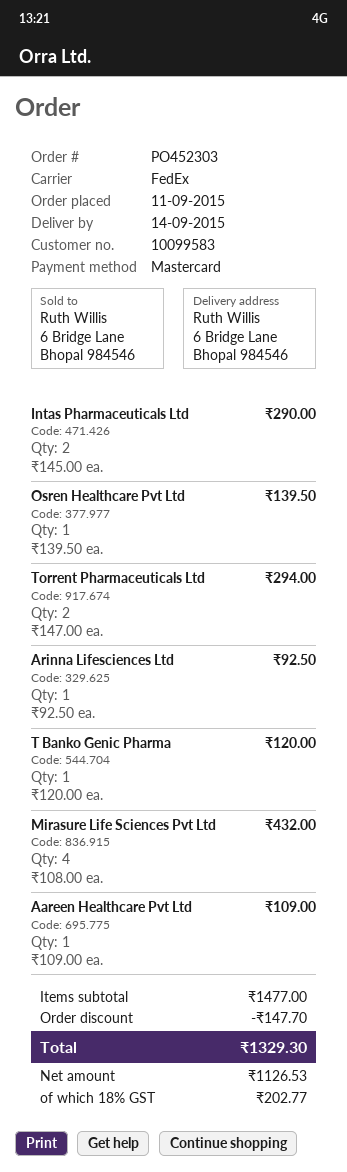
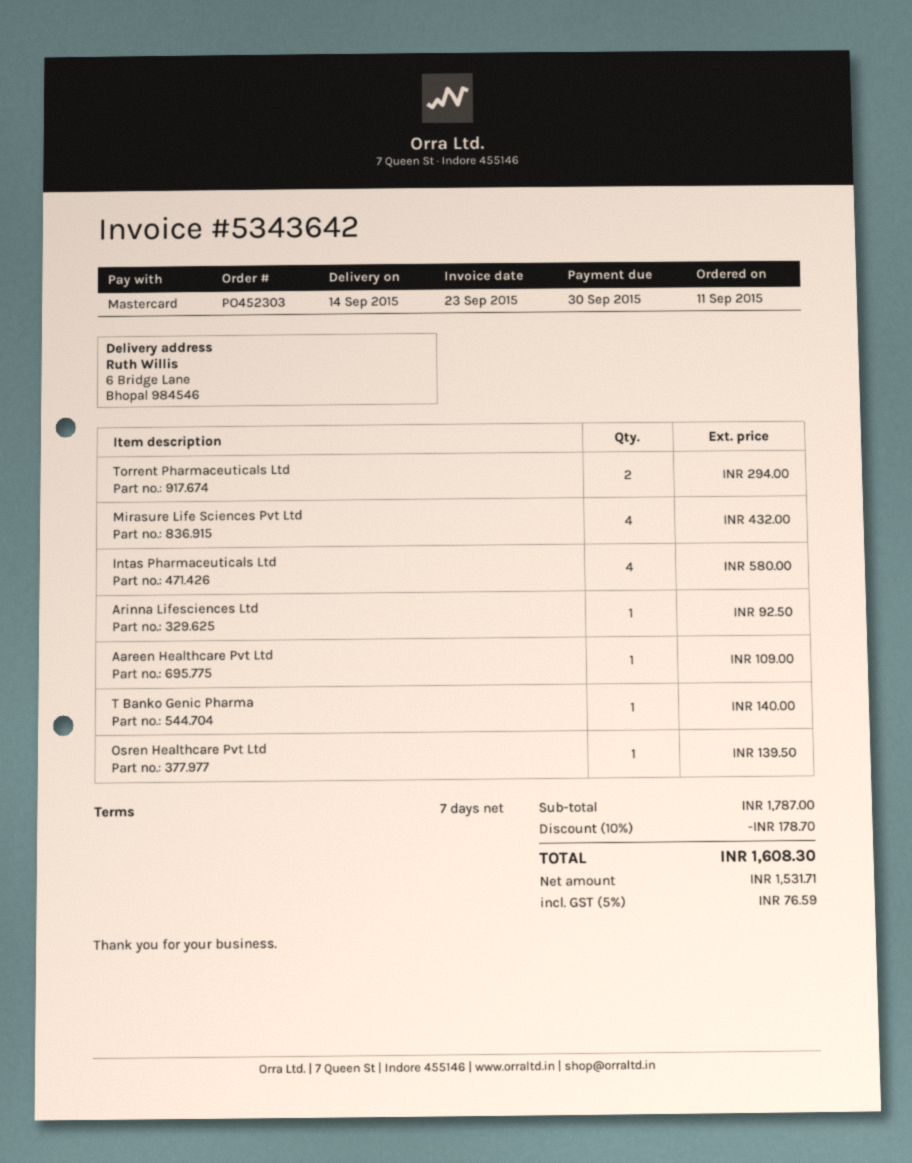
Intas Pharmaceuticals Ltd: 2 for 290.00 -> 4 for 580.00
T Banko Genic Pharma: 1 for 120.00 -> 1 for 140.00
subtotal: 1477.00 -> 1787.00
discount: 147.70 -> 178.70
net: 1126.53 -> 1531.71
tax: 18% = 202.77 -> 5% = 76.59
total: 1329.30 -> 1608.30

